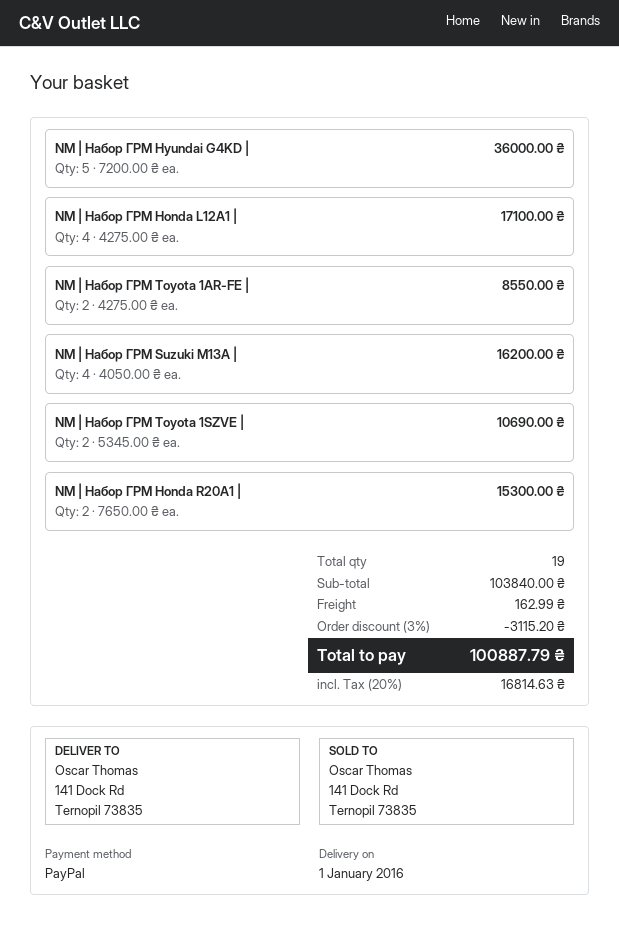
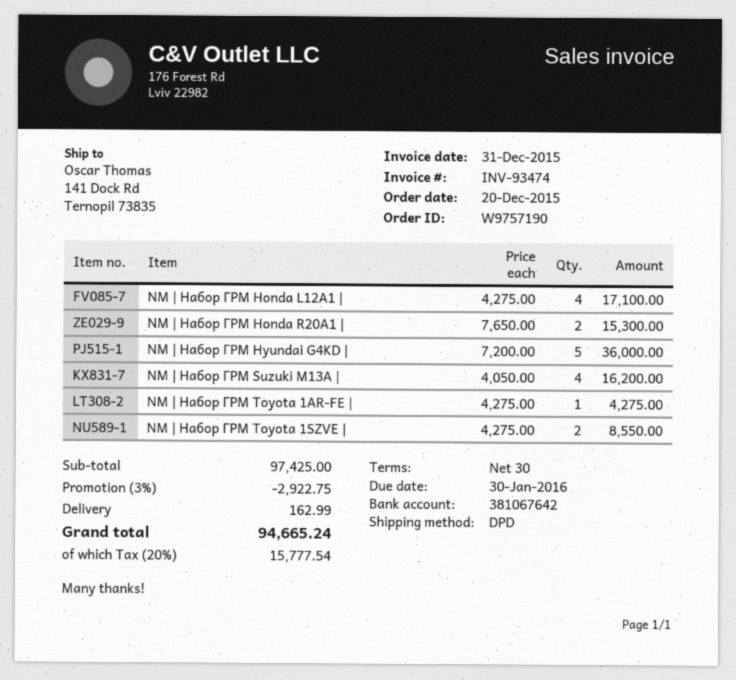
NM | Набор ГРМ Toyota 1AR-FE |: 2 x 4275.00 = 8550.00 -> 1 x 4275.00 = 4275.00
NM | Набор ГРМ Toyota 1SZVE |: 2 x 5345.00 = 10690.00 -> 2 x 4275.00 = 8550.00
subtotal: 103840.00 -> 97425.00
discount: 3% = 3115.20 -> 3% = 2922.75
tax: 20% = 16814.63 -> 20% = 15777.54
total: 100887.79 -> 94665.24

